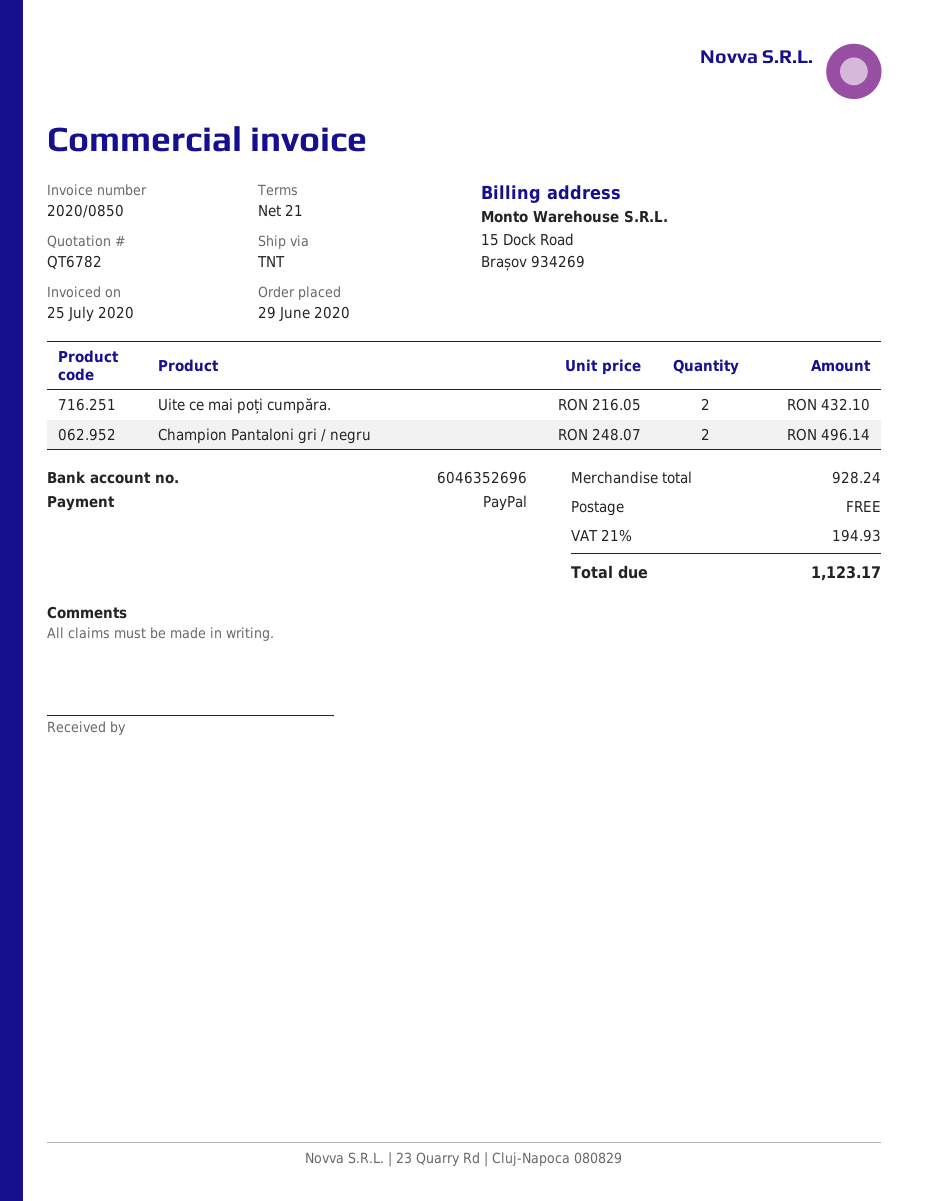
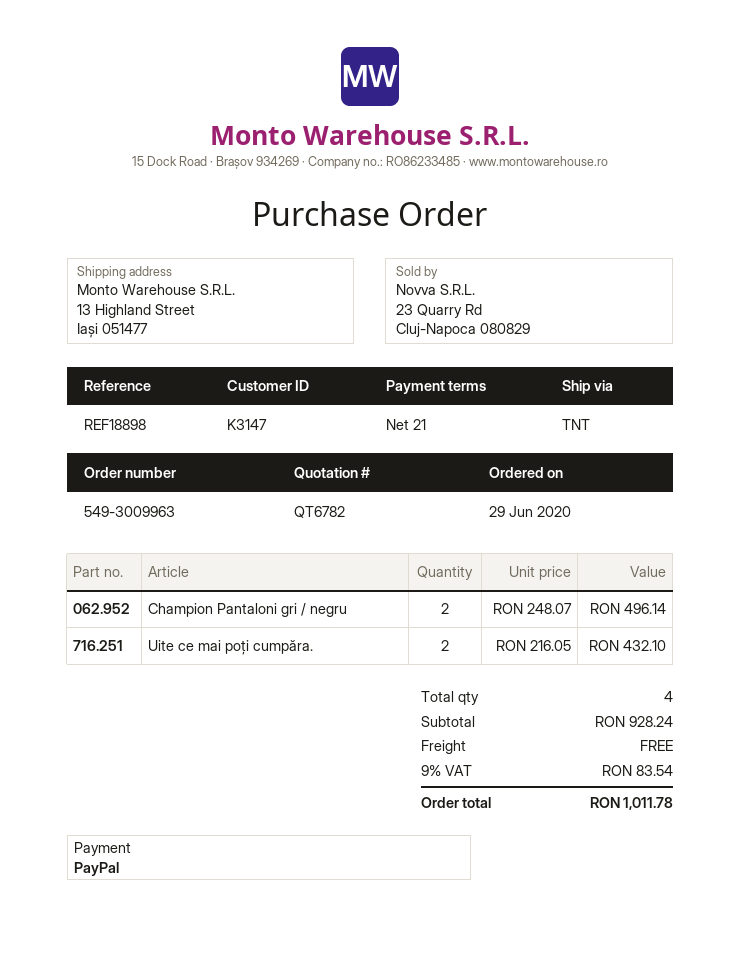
tax: 21% = 194.93 -> 9% = 83.54
total: 1123.17 -> 1011.78

